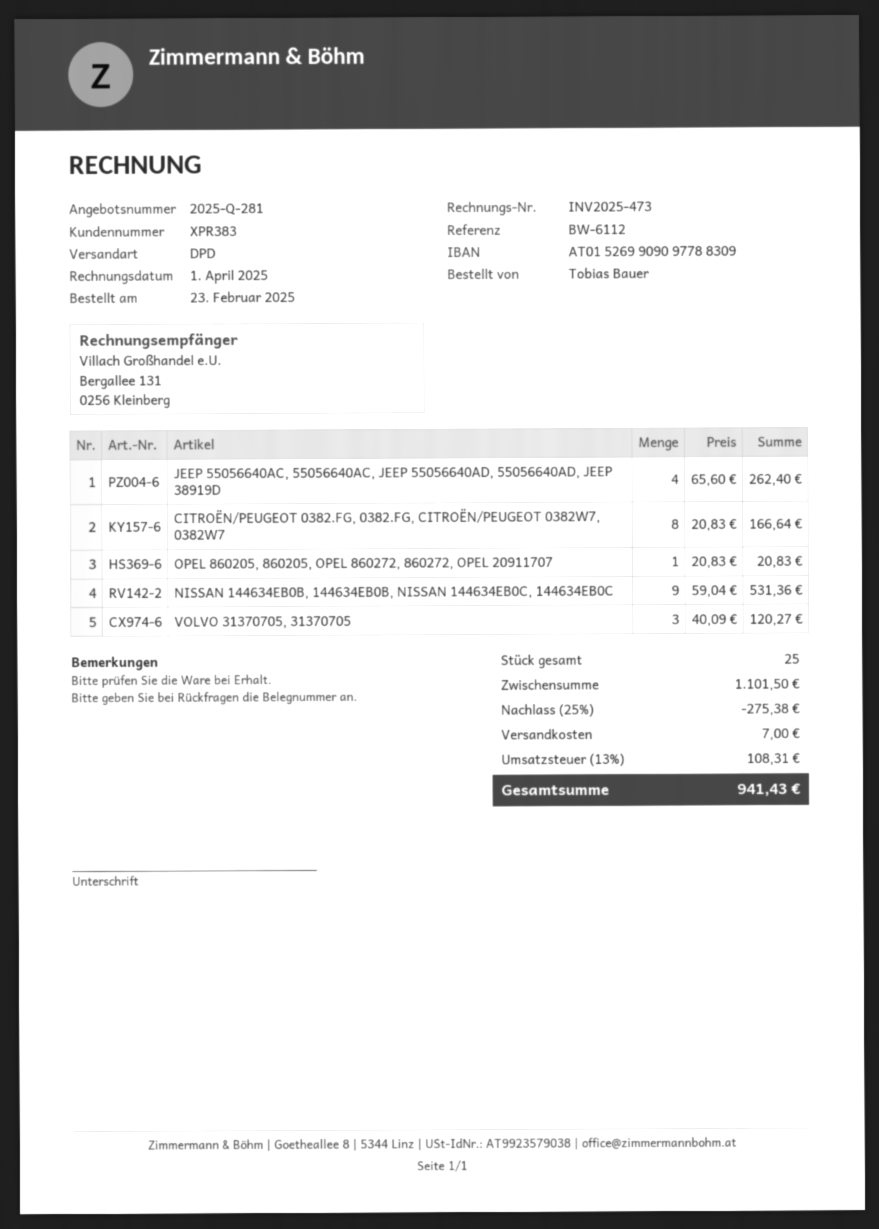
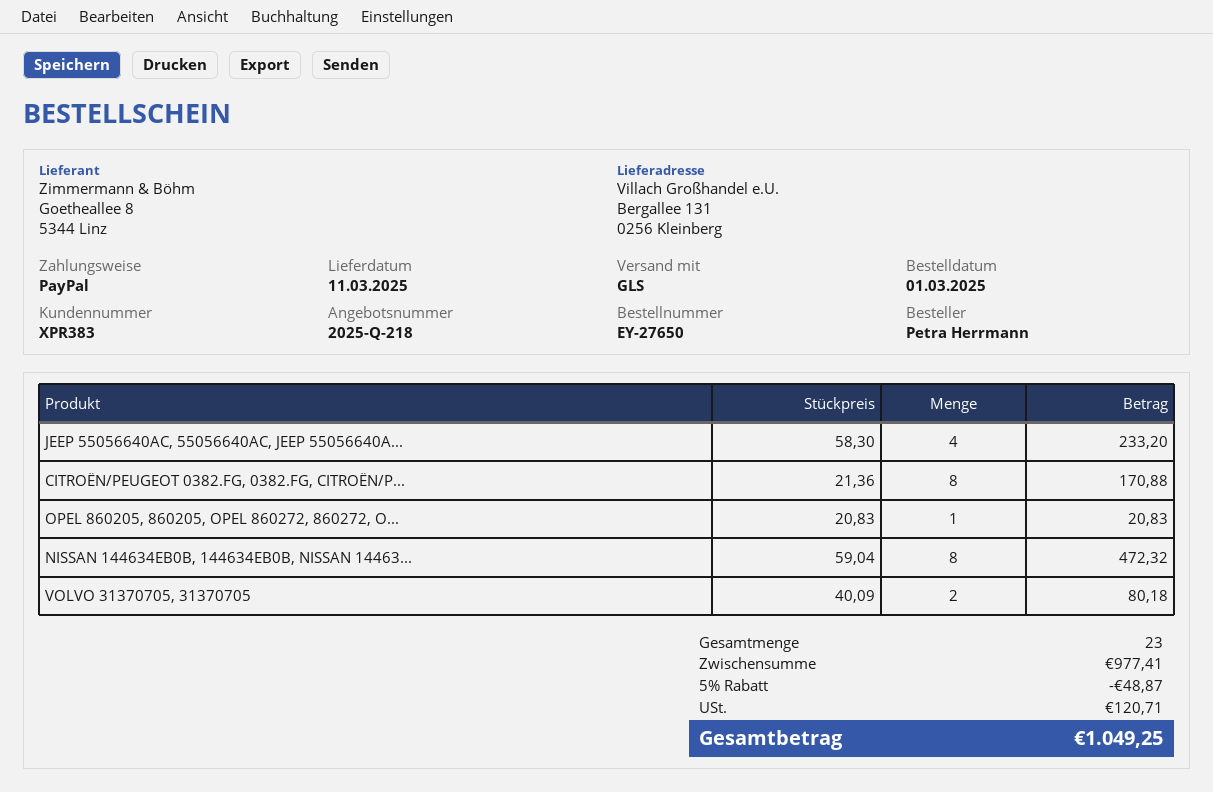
quote number: 2025-Q-281 -> 2025-Q-218
order date: 2025-02-23 -> 2025-03-01
ordered by: Tobias Bauer -> Petra Herrmann
shipping method: DPD -> GLS
JEEP 55056640AC, 55056640AC, JEEP 55056640AD, 55056640AD, JEEP 38919D: 4 x 65.60 = 262.40 -> 4 x 58.30 = 233.20
CITROËN/PEUGEOT 0382.FG, 0382.FG, CITROËN/PEUGEOT 0382W7, 0382W7: 8 x 20.83 = 166.64 -> 8 x 21.36 = 170.88
NISSAN 144634EB0B, 144634EB0B, NISSAN 144634EB0C, 144634EB0C: 9 x 59.04 = 531.36 -> 8 x 59.04 = 472.32
VOLVO 31370705, 31370705: 3 x 40.09 = 120.27 -> 2 x 40.09 = 80.18
total quantity: 25 -> 23
subtotal: 1101.50 -> 977.41
discount: 25% = 275.38 -> 5% = 48.87
shipping: 7.00 -> none
tax: 108.31 -> 120.71
total: 941.43 -> 1049.25

